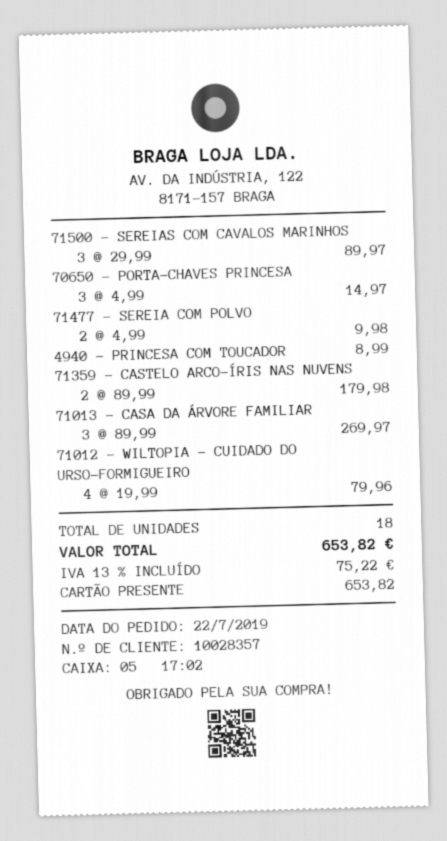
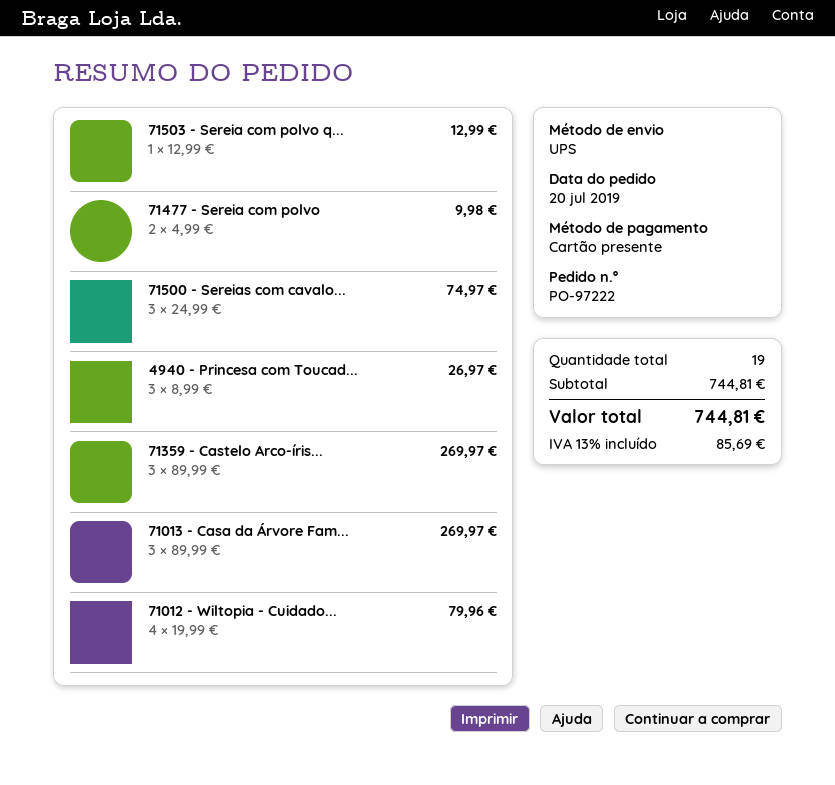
order date: 2019-07-22 -> 2019-07-20
71500 - SEREIAS COM CAVALOS MARINHOS: 3 x 29.99 = 89.97 -> 3 x 24.99 = 74.97
70650 - PORTA-CHAVES PRINCESA: 3 x 4.99 = 14.97 -> none
4940 - PRINCESA COM TOUCADOR: 1 x 8.99 = 8.99 -> 3 x 8.99 = 26.97
71359 - CASTELO ARCO-ÍRIS NAS NUVENS: 2 x 89.99 = 179.98 -> 3 x 89.99 = 269.97
71503 - Sereia com polvo q...: none -> 1 x 12.99 = 12.99
total quantity: 18 -> 19
tax: 13% = 75.22 -> 13% = 85.69
total: 653.82 -> 744.81

